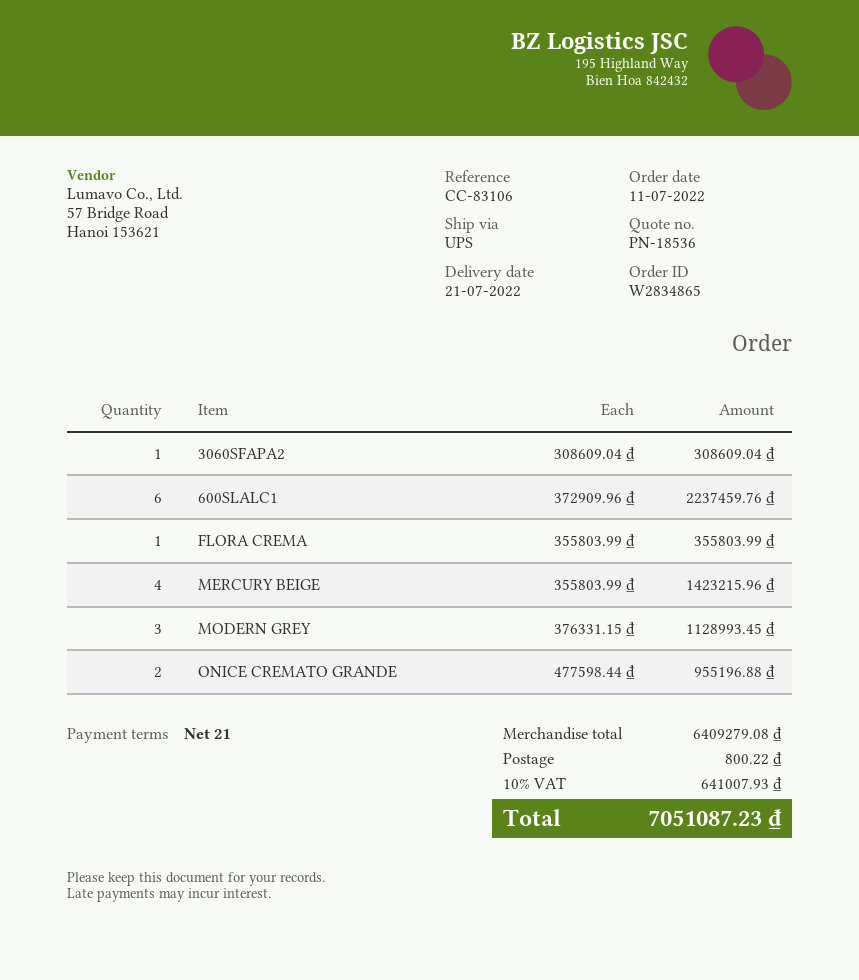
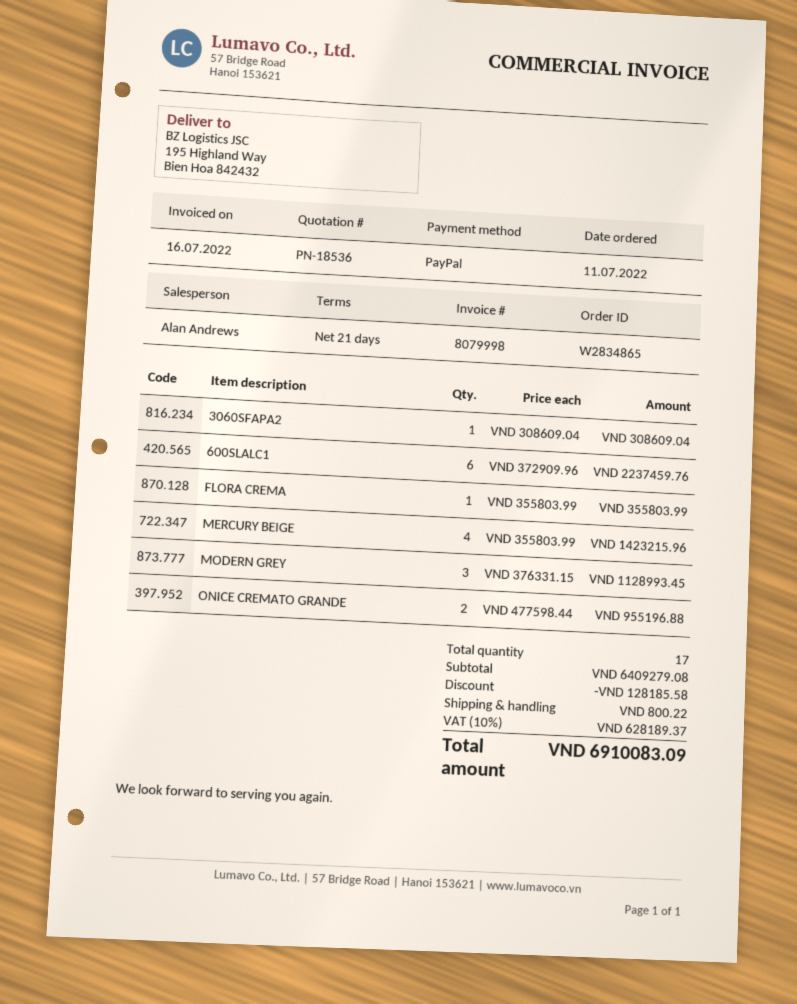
discount: none -> 128185.58
tax: 10% = 641007.93 -> 10% = 628189.37
total: 7051087.23 -> 6910083.09

